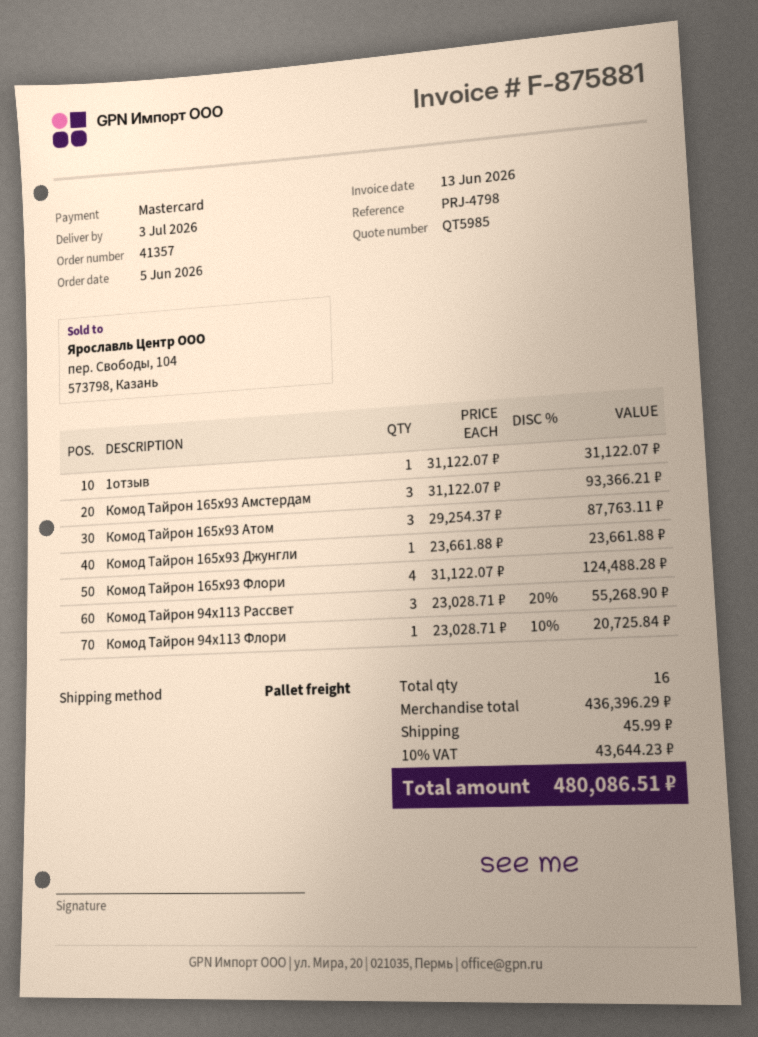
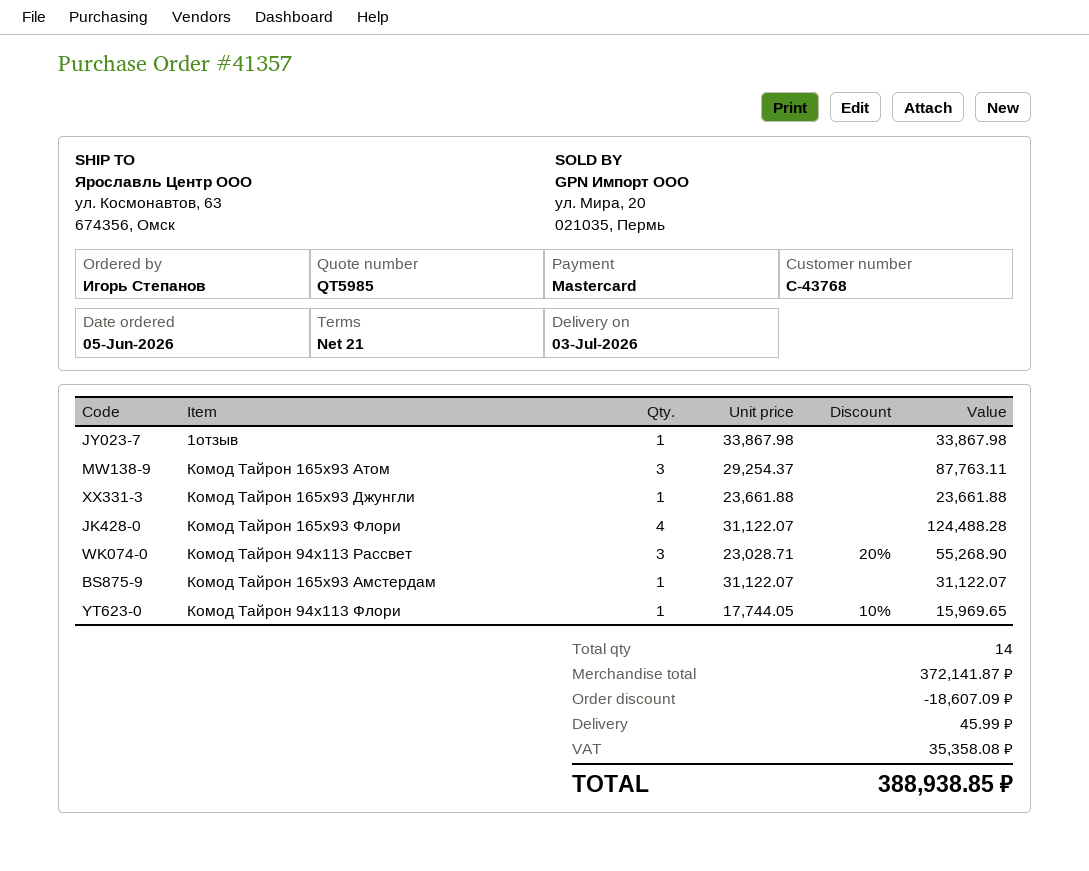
1отзыв: 1 x 31122.07 = 31122.07 -> 1 x 33867.98 = 33867.98
Комод Тайрон 165x93 Амстердам: 3 x 31122.07 = 93366.21 -> 1 x 31122.07 = 31122.07
Комод Тайрон 94x113 Флори: 1 x 23028.71 - 10% = 20725.84 -> 1 x 17744.05 - 10% = 15969.65
total quantity: 16 -> 14
subtotal: 436396.29 -> 372141.87
discount: none -> 18607.09
tax: 43644.23 -> 35358.08
total: 480086.51 -> 388938.85

